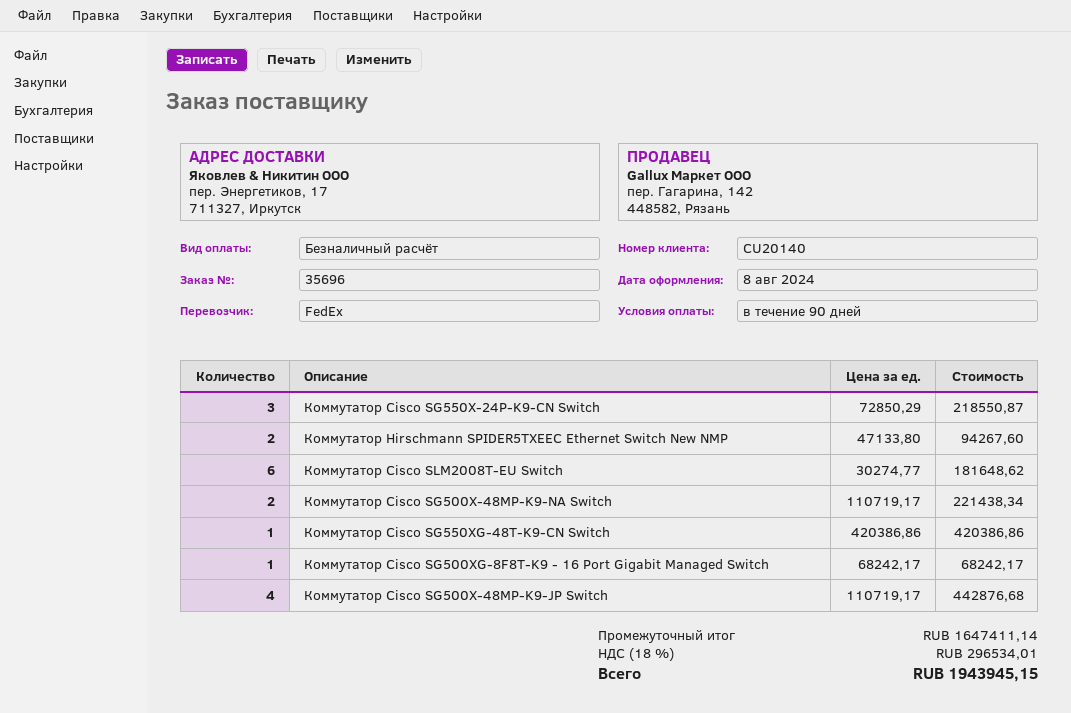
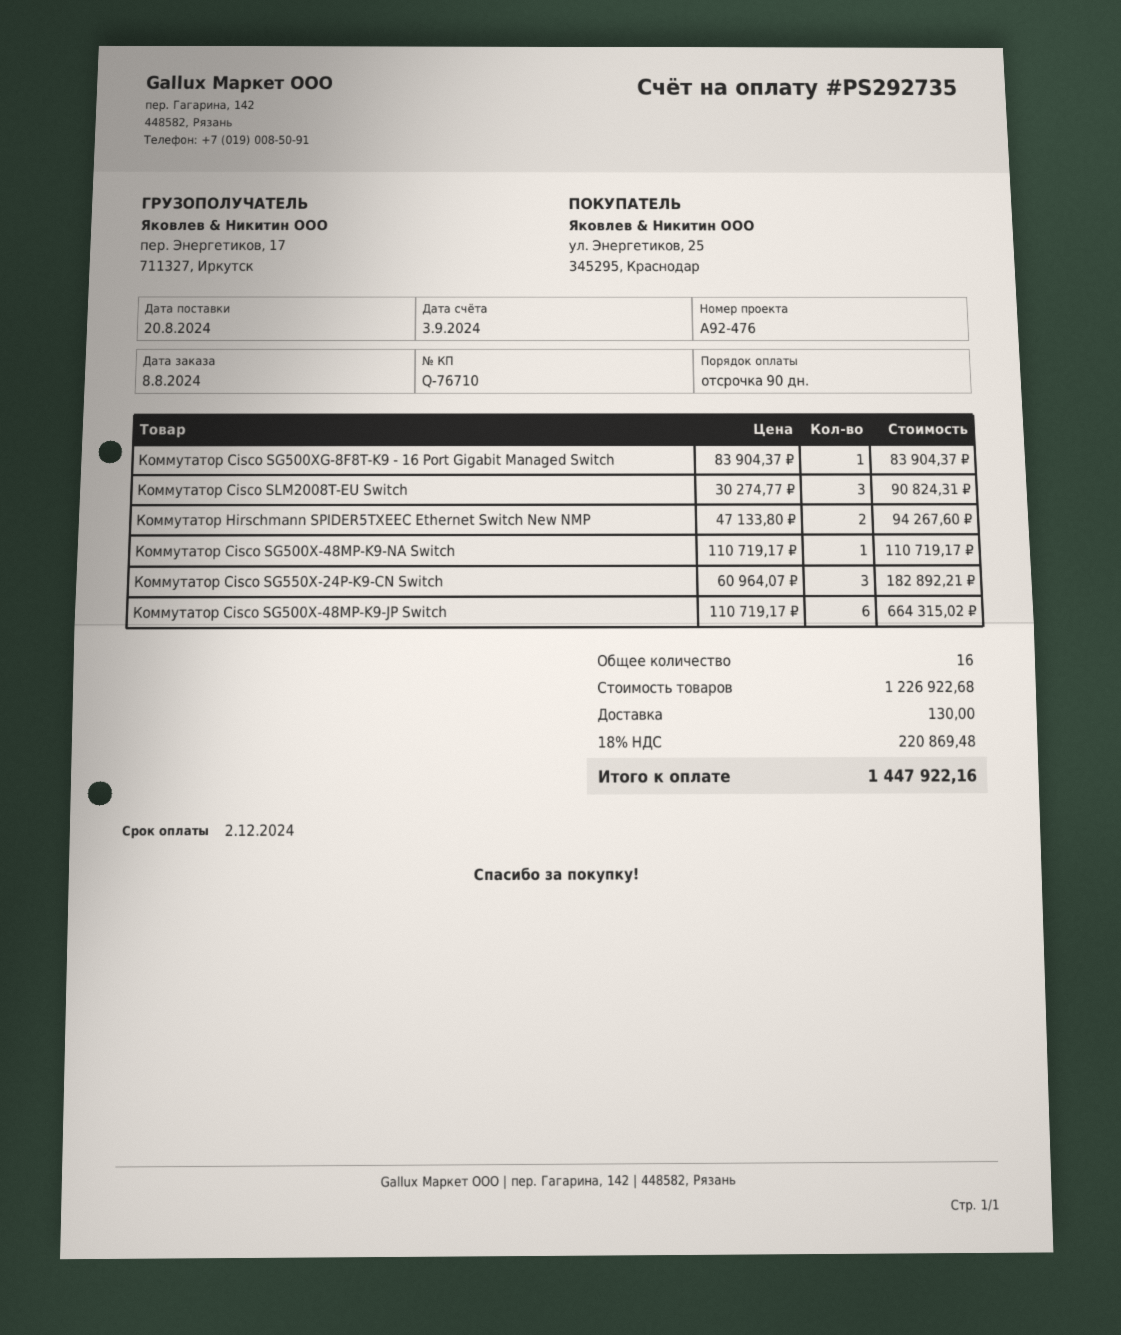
Коммутатор Cisco SG550X-24P-K9-CN Switch: 3 x 72850.29 = 218550.87 -> 3 x 60964.07 = 182892.21
Коммутатор Cisco SLM2008T-EU Switch: 6 x 30274.77 = 181648.62 -> 3 x 30274.77 = 90824.31
Коммутатор Cisco SG500X-48MP-K9-NA Switch: 2 x 110719.17 = 221438.34 -> 1 x 110719.17 = 110719.17
Коммутатор Cisco SG550XG-48T-K9-CN Switch: 1 x 420386.86 = 420386.86 -> none
Коммутатор Cisco SG500XG-8F8T-K9 - 16 Port Gigabit Managed Switch: 1 x 68242.17 = 68242.17 -> 1 x 83904.37 = 83904.37
Коммутатор Cisco SG500X-48MP-K9-JP Switch: 4 x 110719.17 = 442876.68 -> 6 x 110719.17 = 664315.02
subtotal: 1647411.14 -> 1226922.68
shipping: none -> 130.00
tax: 18% = 296534.01 -> 18% = 220869.48
total: 1943945.15 -> 1447922.16

